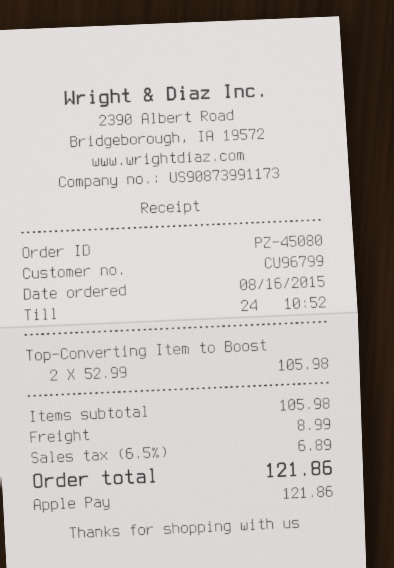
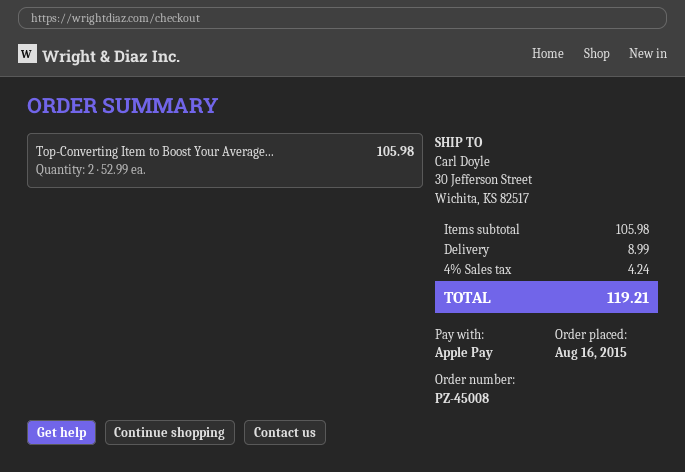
order number: PZ-45080 -> PZ-45008
tax: 6.5% = 6.89 -> 4% = 4.24
total: 121.86 -> 119.21

